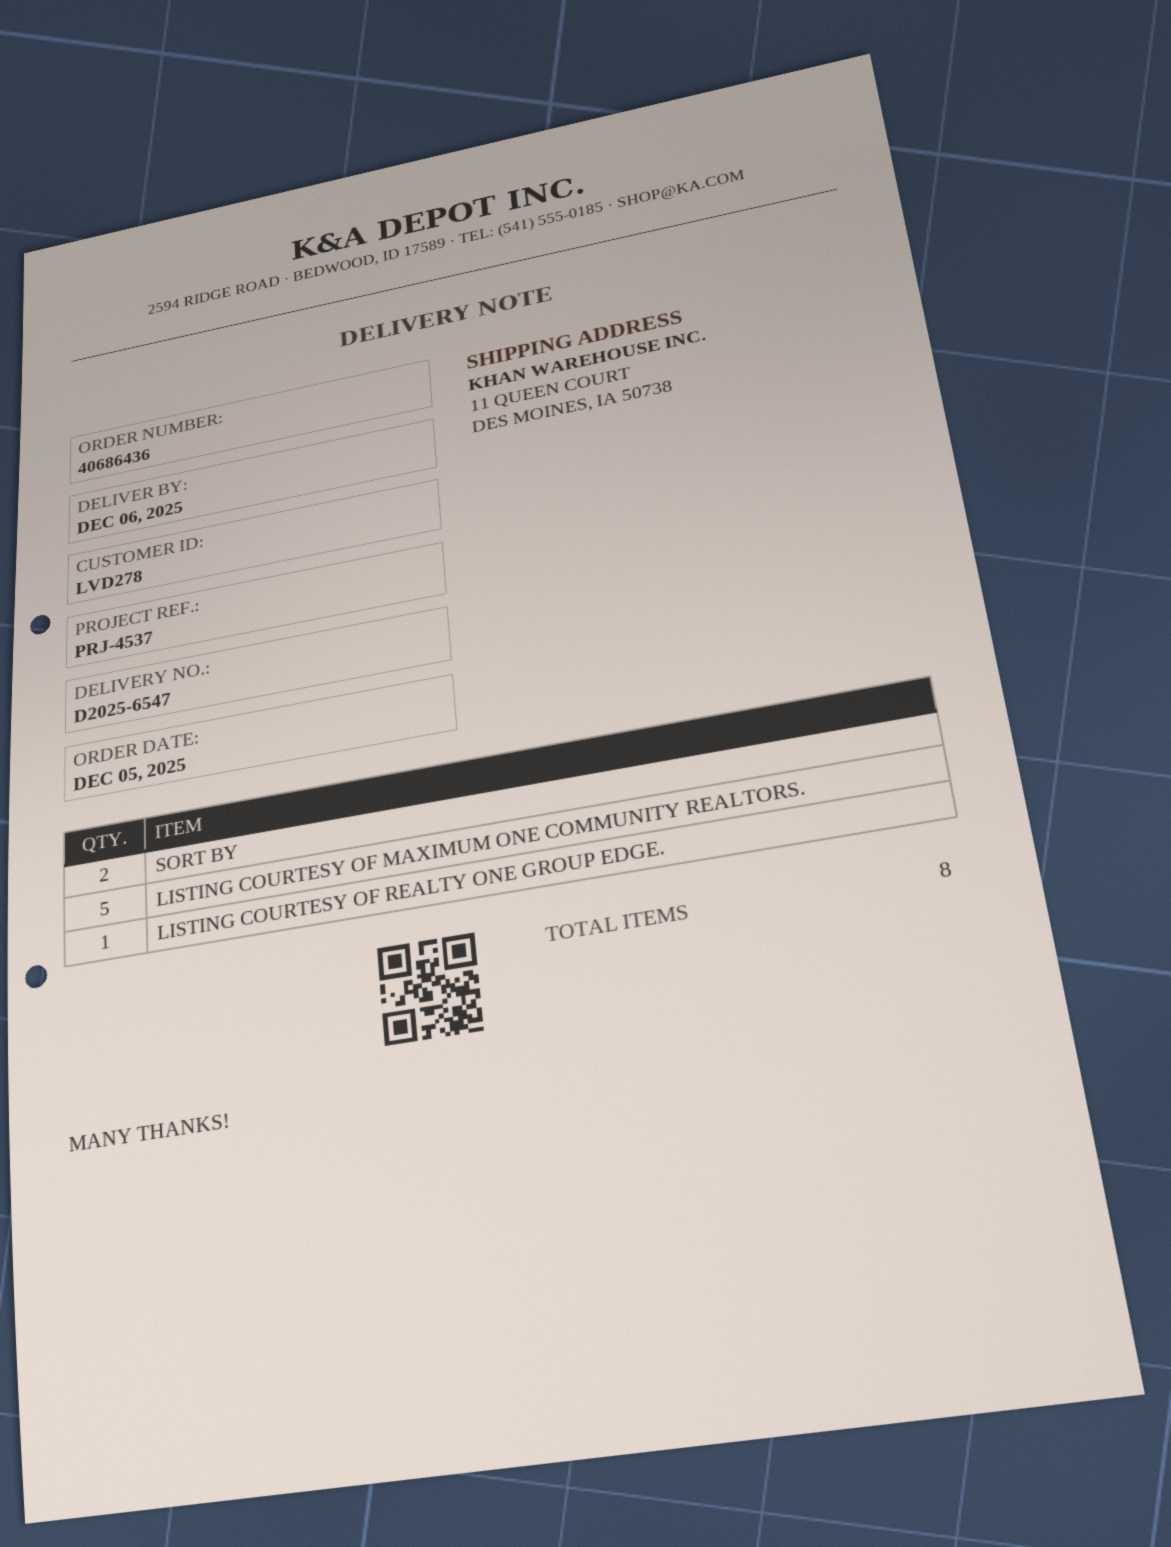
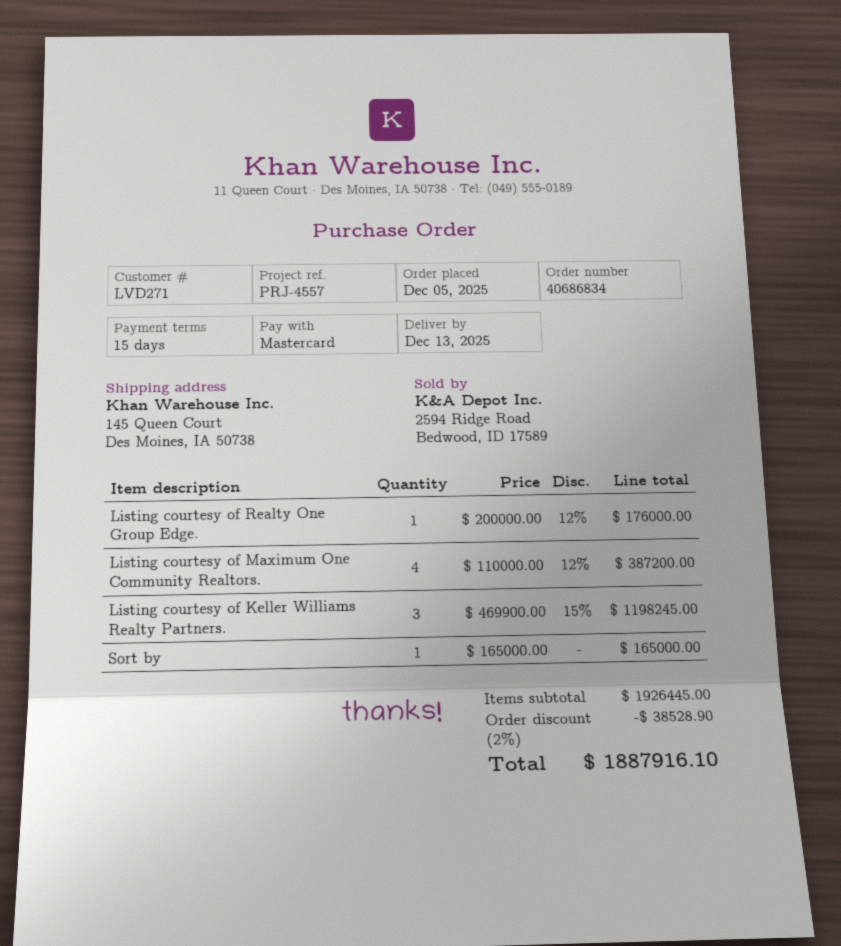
order number: 40686436 -> 40686834
delivery date: 2025-12-06 -> 2025-12-13
customer number: LVD278 -> LVD271
reference: PRJ-4537 -> PRJ-4557
ship to: 11 QUEEN COURT, DES MOINES, IA 50738 -> 145 Queen Court, Des Moines, IA 50738
SORT BY: 2 -> 1
LISTING COURTESY OF MAXIMUM ONE COMMUNITY REALTORS.: 5 -> 4
Listing courtesy of Keller Williams Realty Partners.: none -> 3

